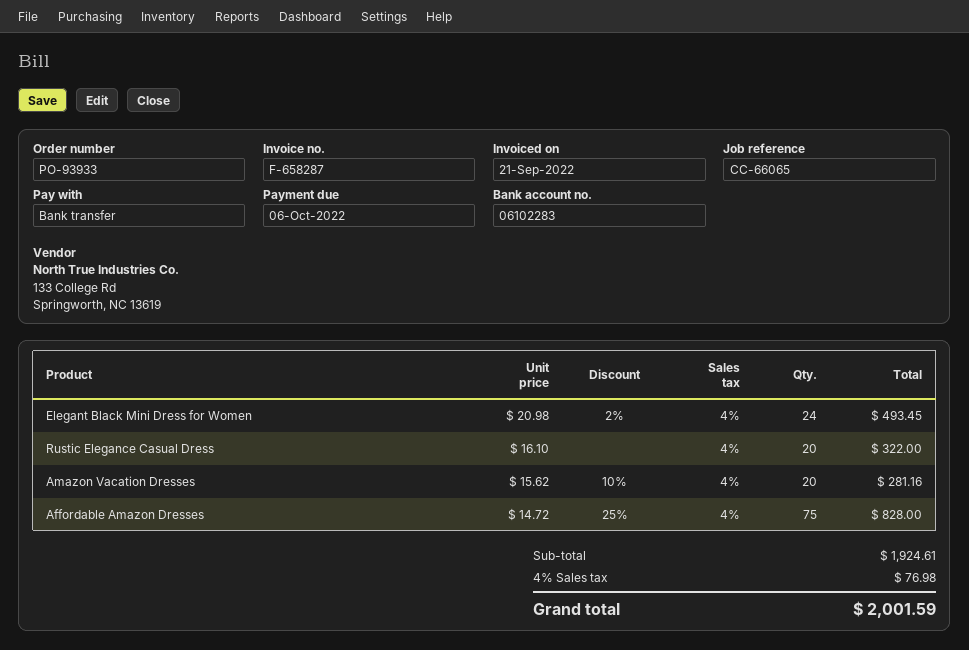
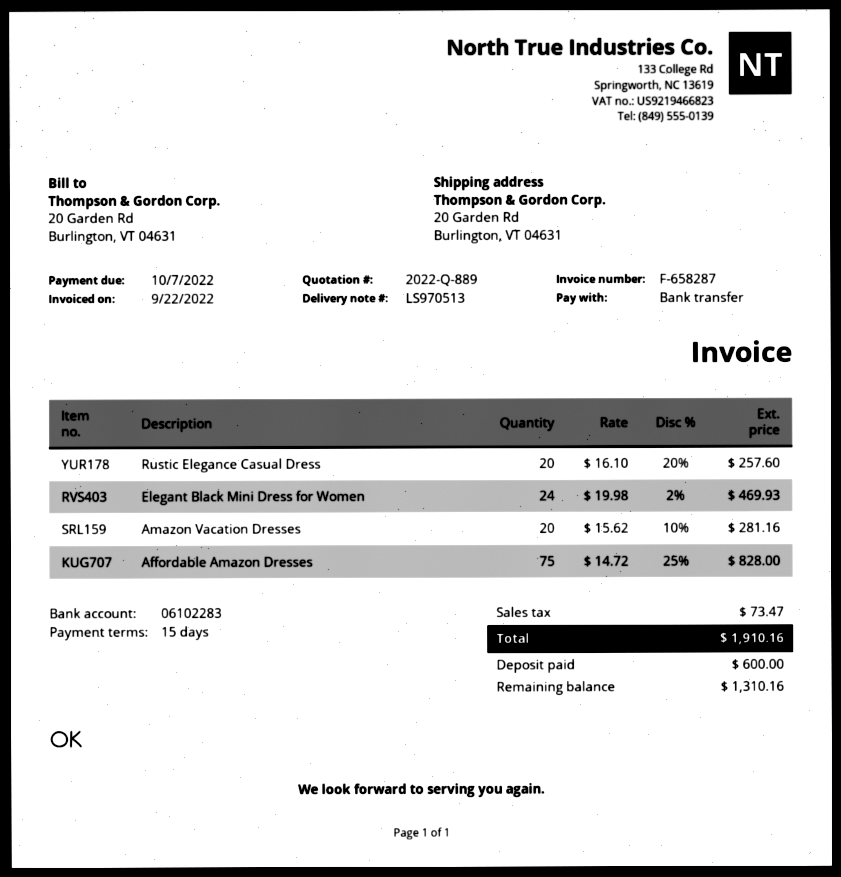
invoice date: 2022-09-21 -> 2022-09-22
due date: 2022-10-06 -> 2022-10-07
Elegant Black Mini Dress for Women: 24 x 20.98 - 2% = 493.45 -> 24 x 19.98 - 2% = 469.93
Rustic Elegance Casual Dress: 20 x 16.10 = 322.00 -> 20 x 16.10 - 20% = 257.60
tax: 76.98 -> 73.47
total: 2001.59 -> 1910.16

